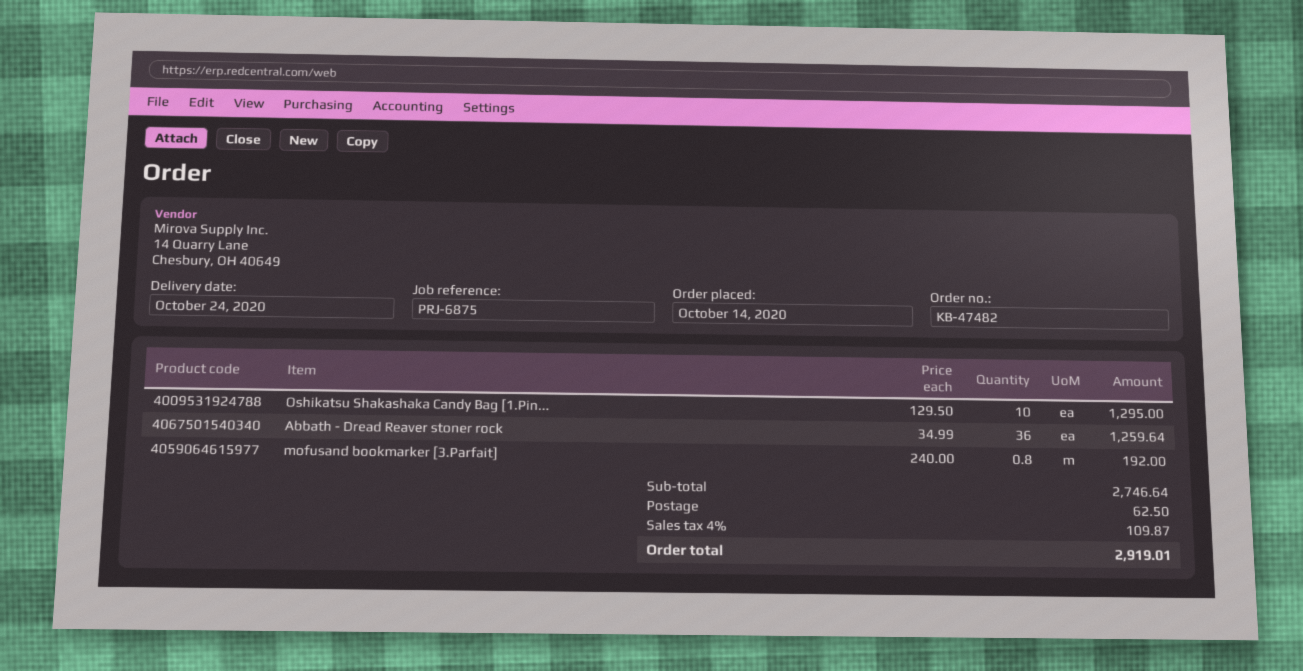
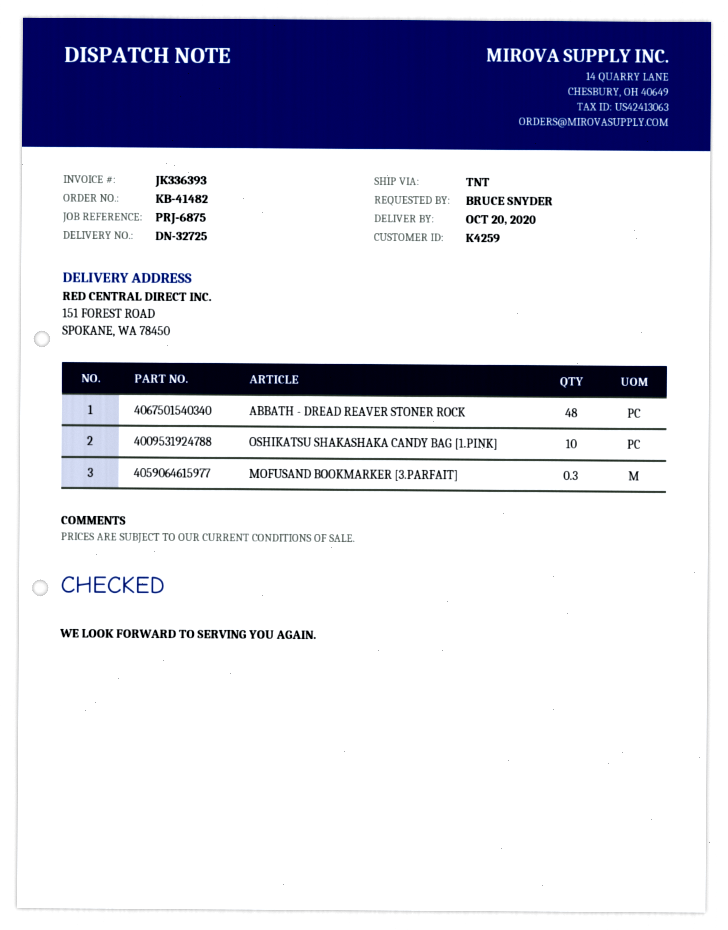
order number: KB-47482 -> KB-41482
delivery date: 2020-10-24 -> 2020-10-20
Abbath - Dread Reaver stoner rock: 36 -> 48
mofusand bookmarker [3.Parfait]: 0.8 -> 0.3

